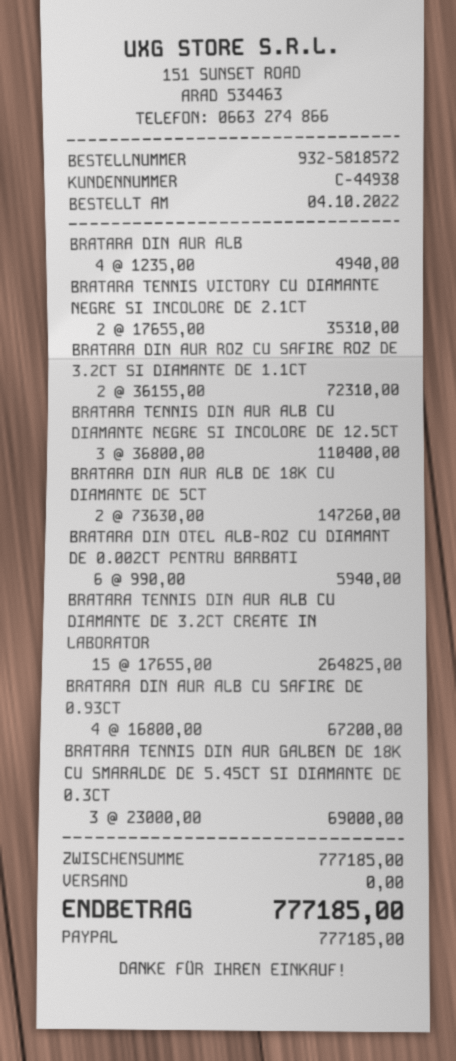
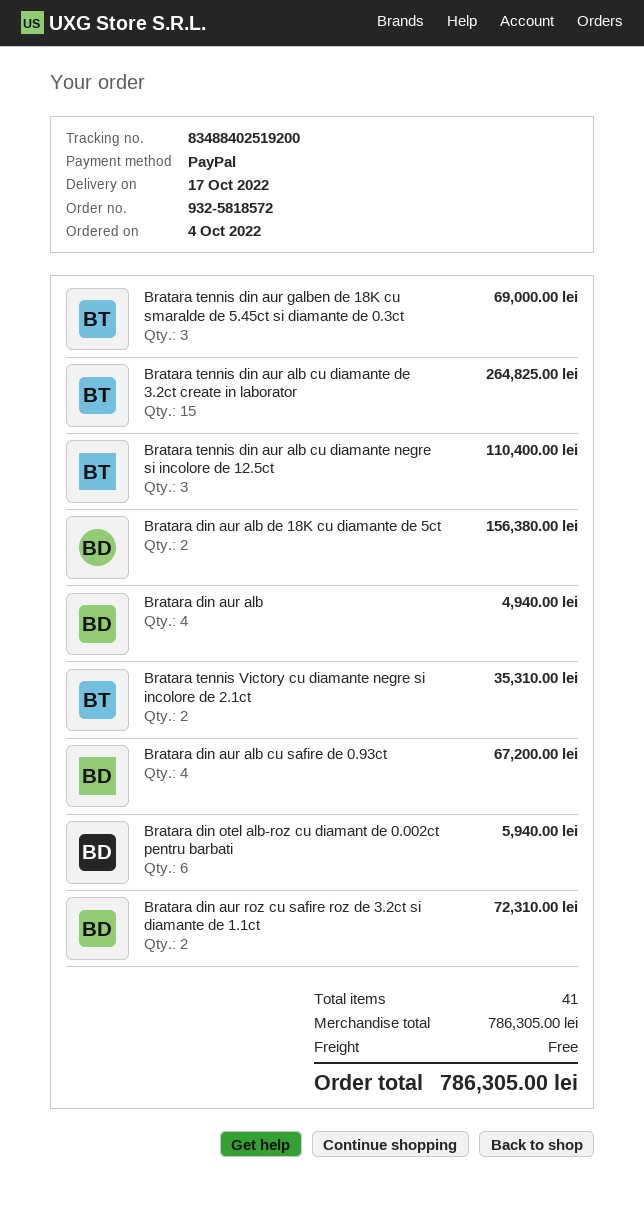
BRATARA DIN AUR ALB DE 18K CU DIAMANTE DE 5CT: 2 for 147260.00 -> 2 for 156380.00
subtotal: 777185.00 -> 786305.00
total: 777185.00 -> 786305.00

